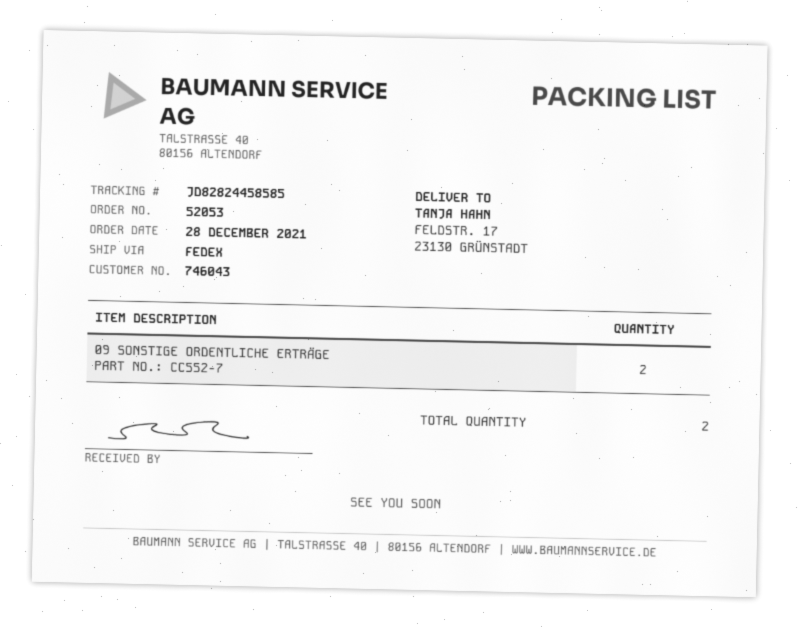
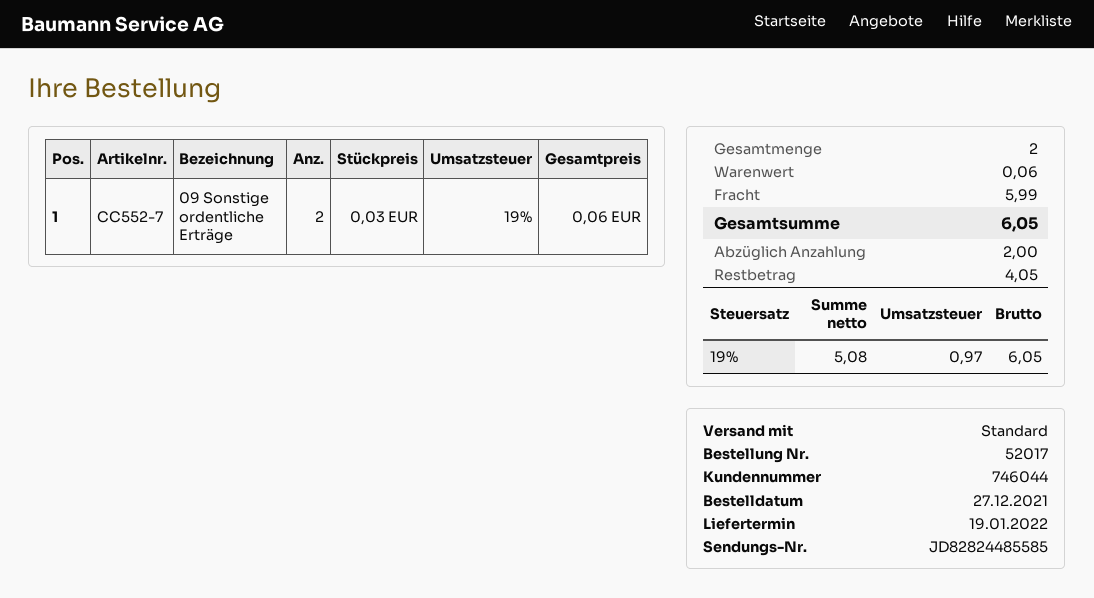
order number: 52053 -> 52017
order date: 2021-12-28 -> 2021-12-27
customer number: 746043 -> 746044
shipping method: FedEx -> standard
tracking number: JD82824458585 -> JD82824485585

